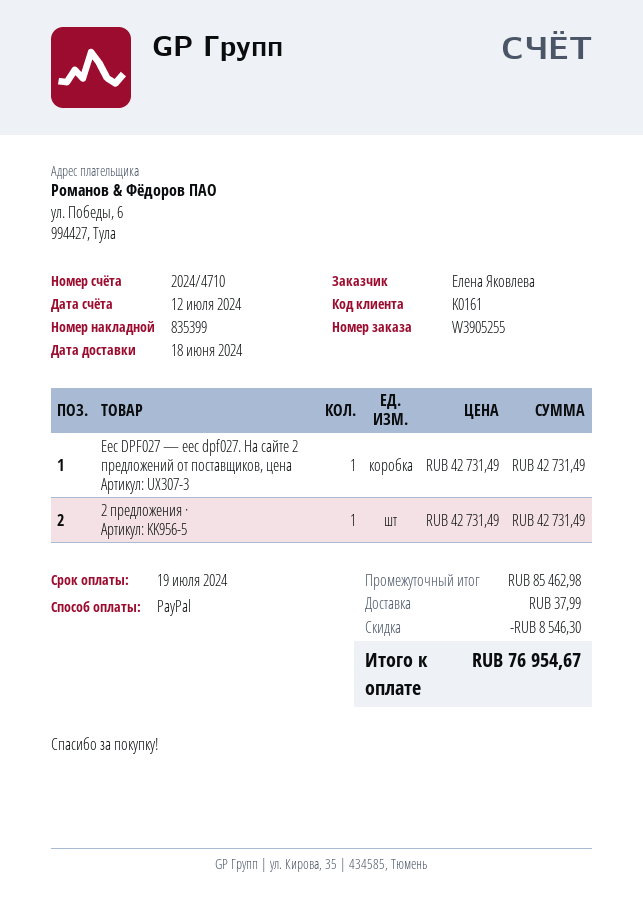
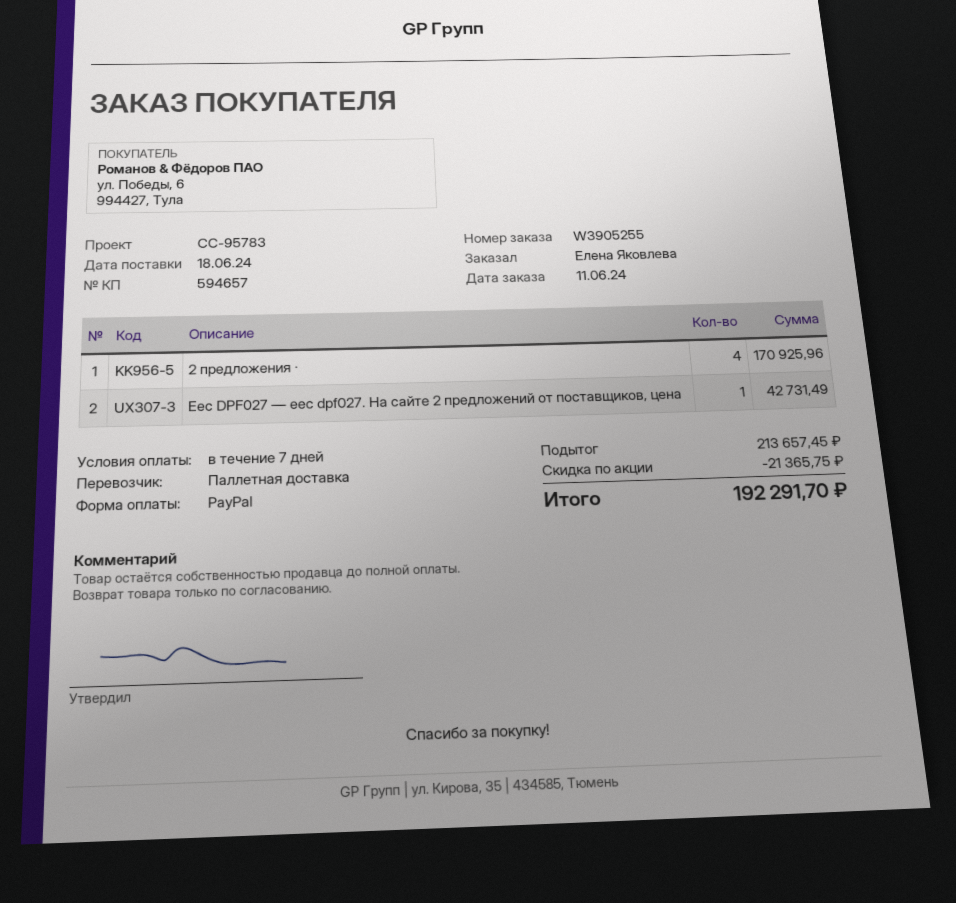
2 предложения ·: 1 for 42731.49 -> 4 for 170925.96
subtotal: 85462.98 -> 213657.45
discount: 8546.30 -> 21365.75
shipping: 37.99 -> none
total: 76954.67 -> 192291.70

